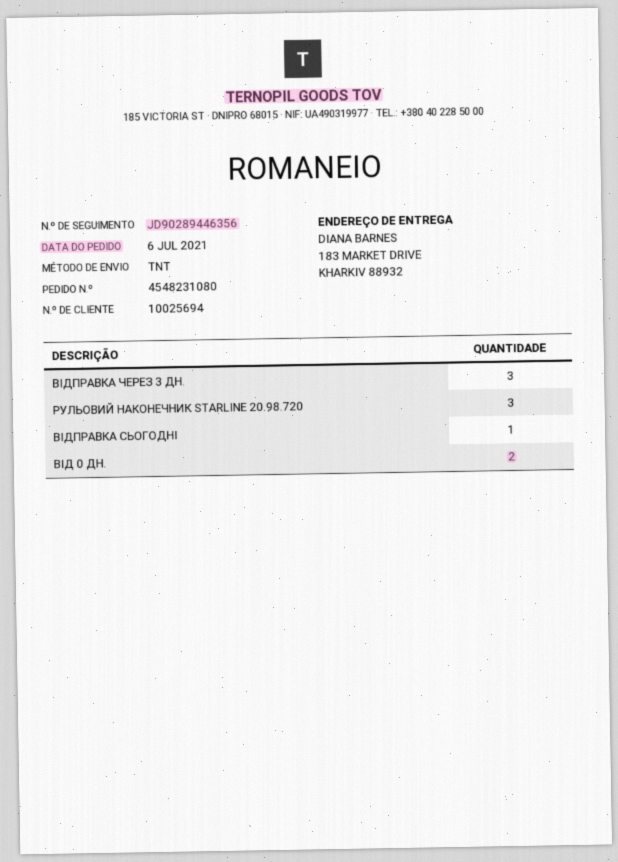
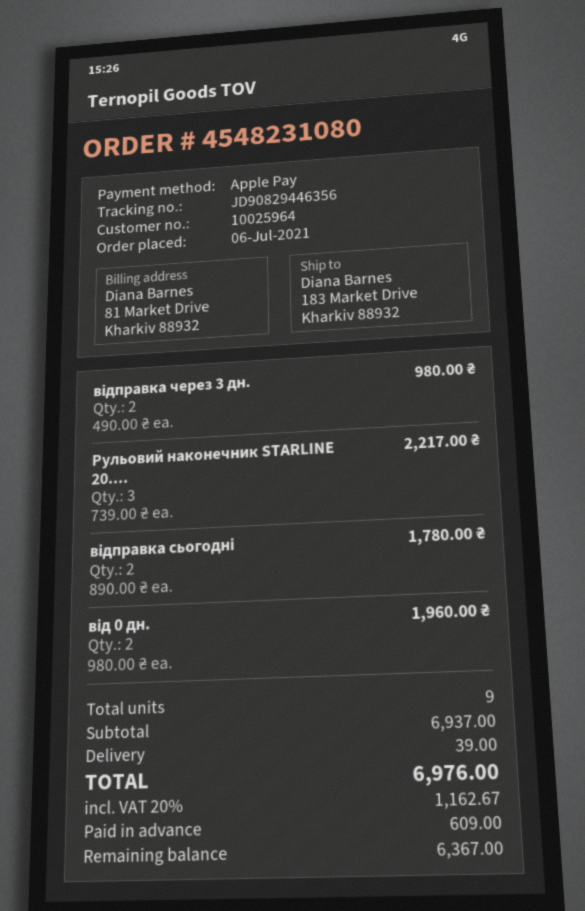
customer number: 10025694 -> 10025964
tracking number: JD90289446356 -> JD90829446356
ВІДПРАВКА ЧЕРЕЗ 3 ДН.: 3 -> 2
ВІДПРАВКА СЬОГОДНІ: 1 -> 2

